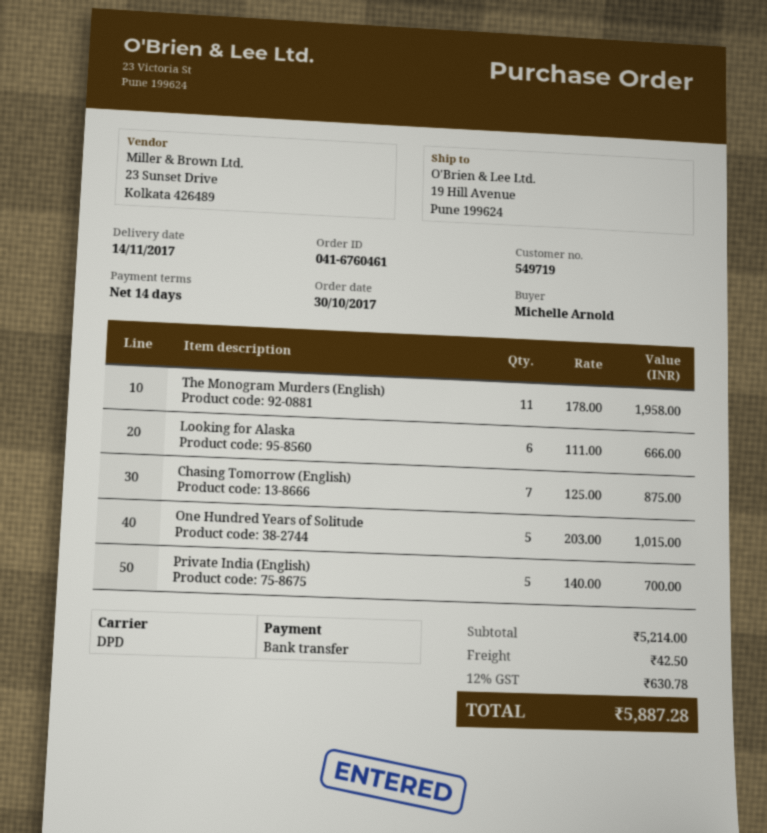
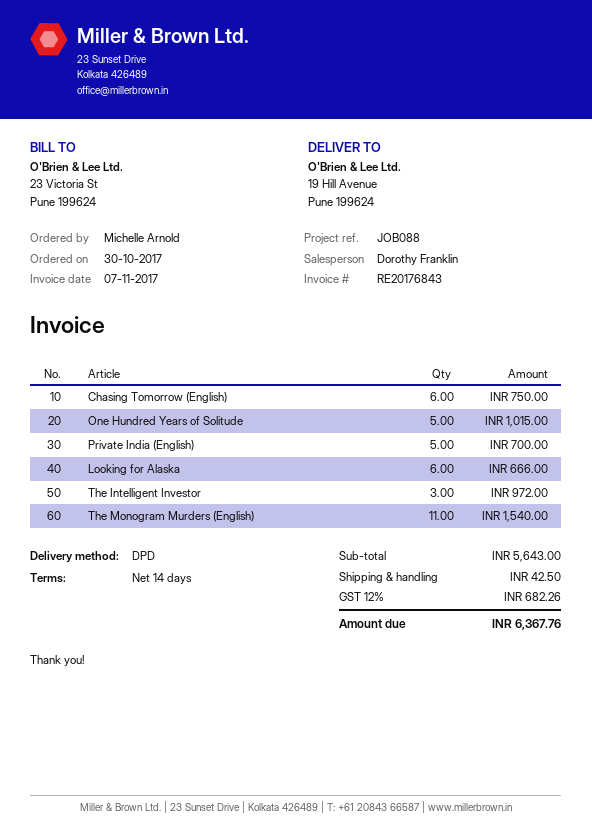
The Monogram Murders (English): 11 for 1958.00 -> 11 for 1540.00
Chasing Tomorrow (English): 7 for 875.00 -> 6 for 750.00
The Intelligent Investor: none -> 3 for 972.00
subtotal: 5214.00 -> 5643.00
tax: 12% = 630.78 -> 12% = 682.26
total: 5887.28 -> 6367.76

